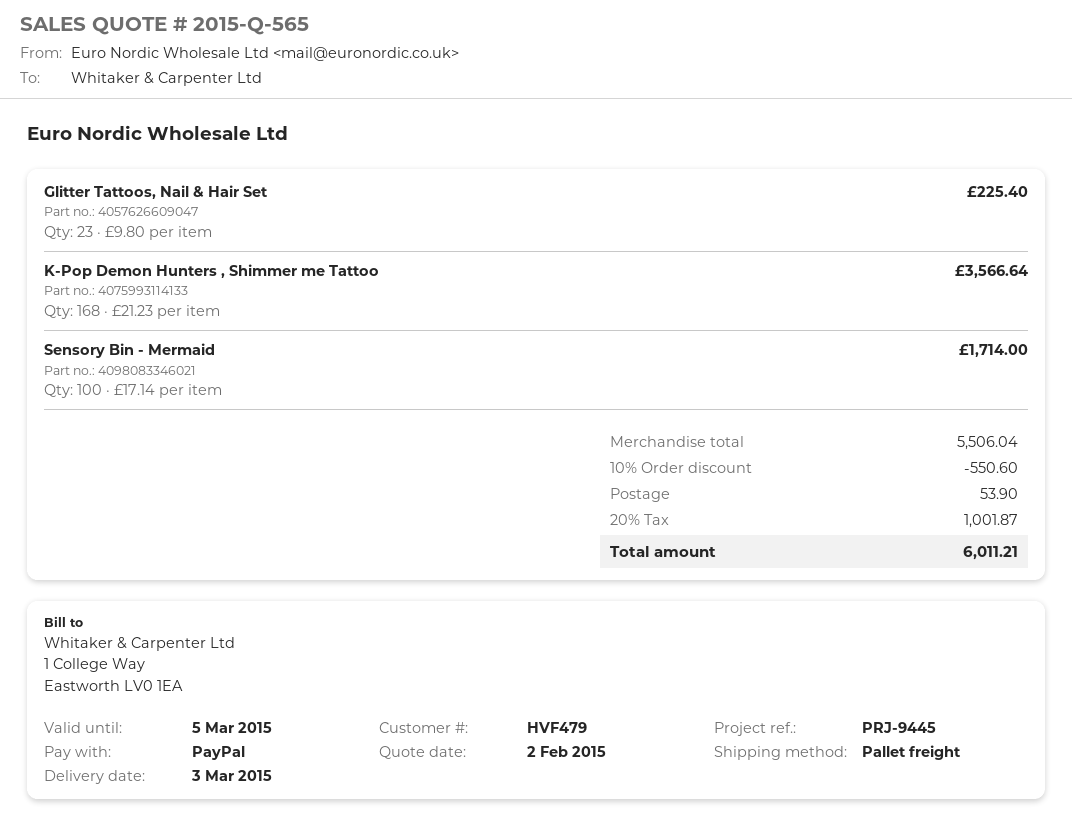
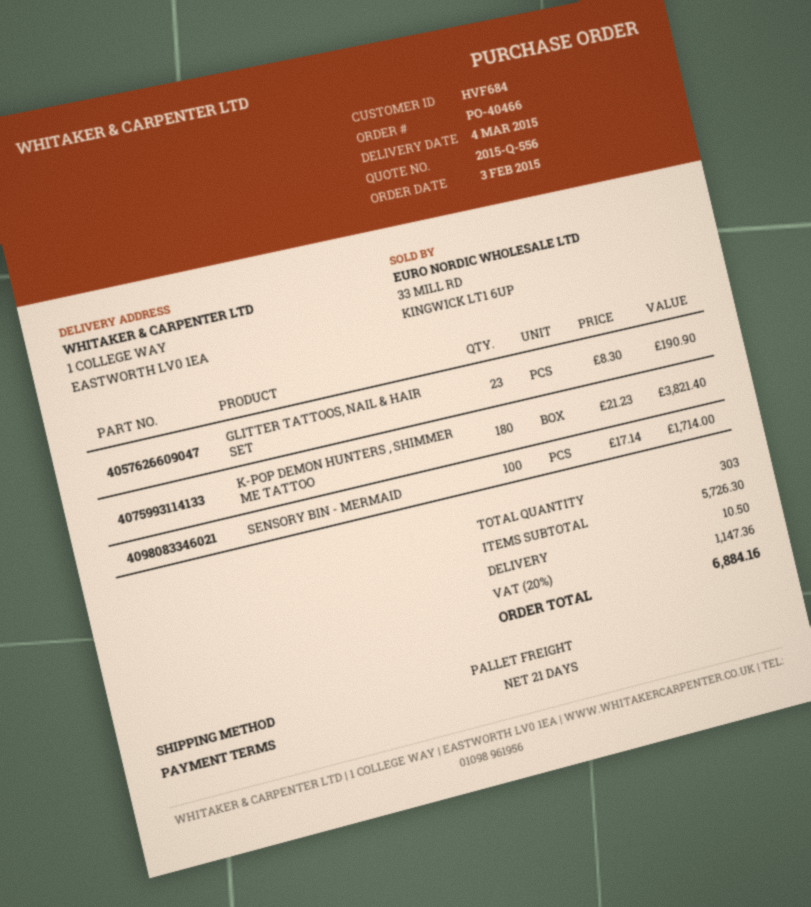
quote number: 2015-Q-565 -> 2015-Q-556
delivery date: 2015-03-03 -> 2015-03-04
customer number: HVF479 -> HVF684
Glitter Tattoos, Nail & Hair Set: 23 x 9.80 = 225.40 -> 23 x 8.30 = 190.90
K-Pop Demon Hunters , Shimmer me Tattoo: 168 x 21.23 = 3566.64 -> 180 x 21.23 = 3821.40
subtotal: 5506.04 -> 5726.30
discount: 10% = 550.60 -> none
shipping: 53.90 -> 10.50
tax: 20% = 1001.87 -> 20% = 1147.36
total: 6011.21 -> 6884.16

